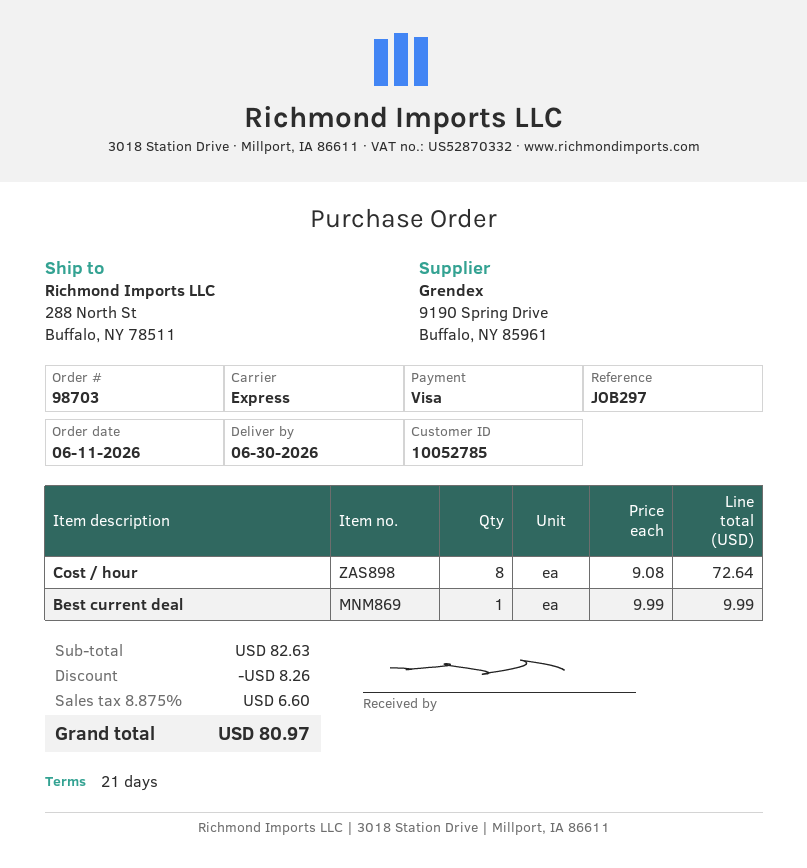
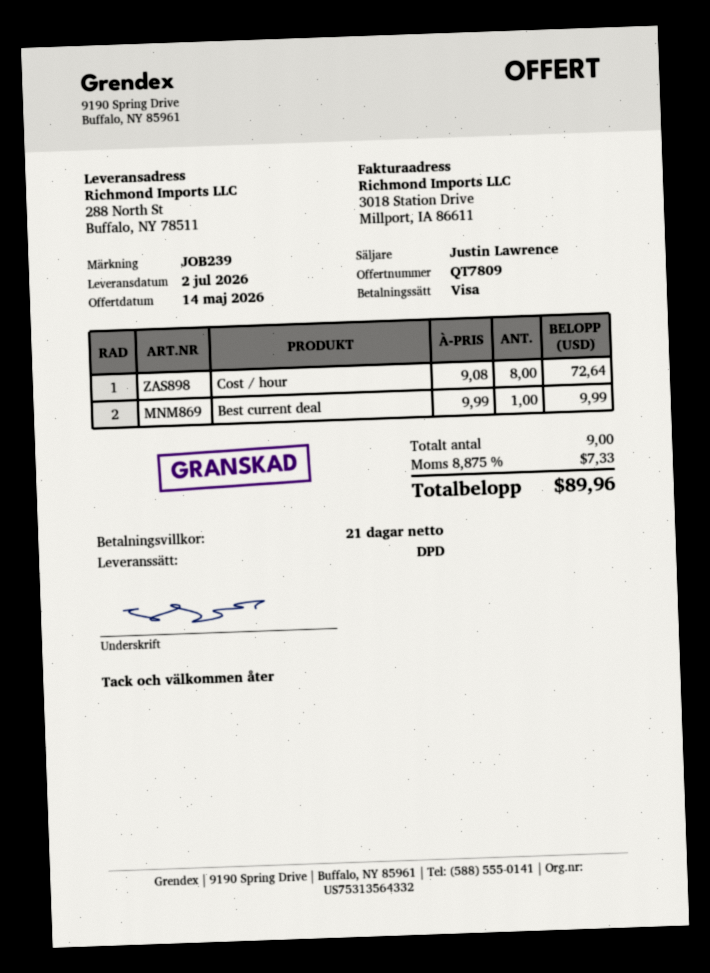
delivery date: 2026-06-30 -> 2026-07-02
reference: JOB297 -> JOB239
shipping method: express -> DPD
discount: 8.26 -> none
tax: 8.875% = 6.60 -> 8.875% = 7.33
total: 80.97 -> 89.96

